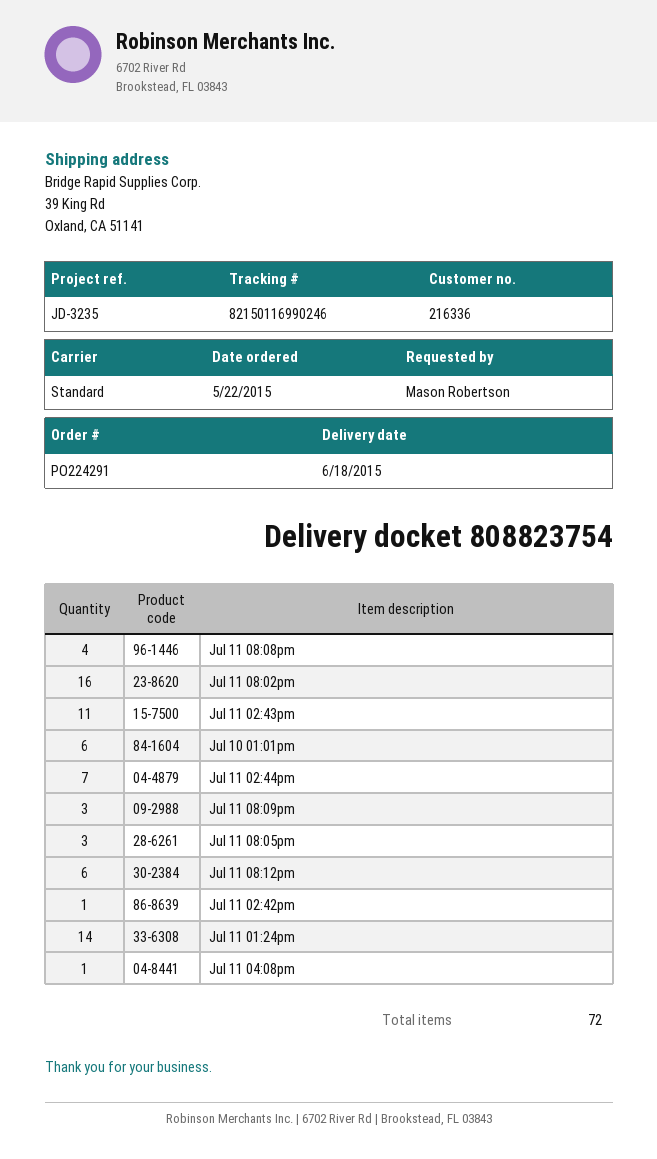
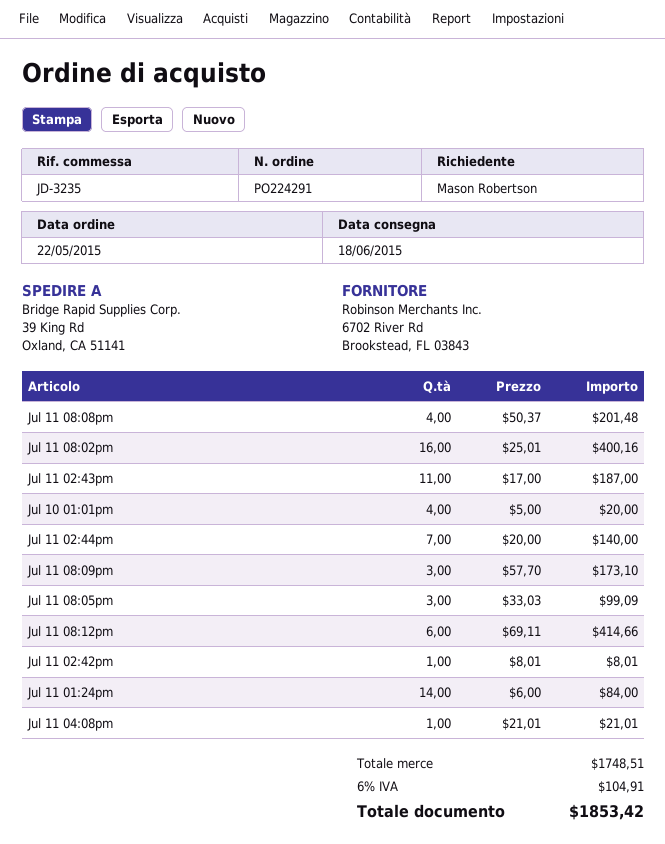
Jul 10 01:01pm: 6 -> 4

